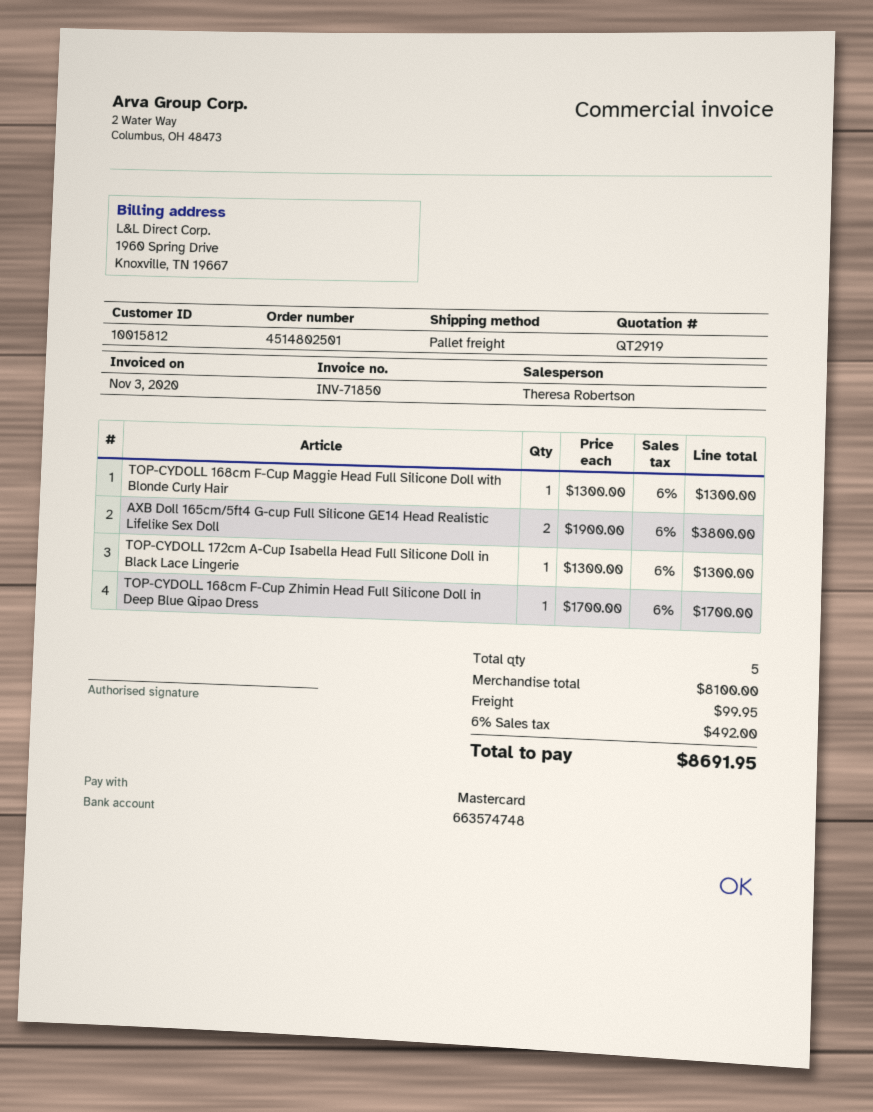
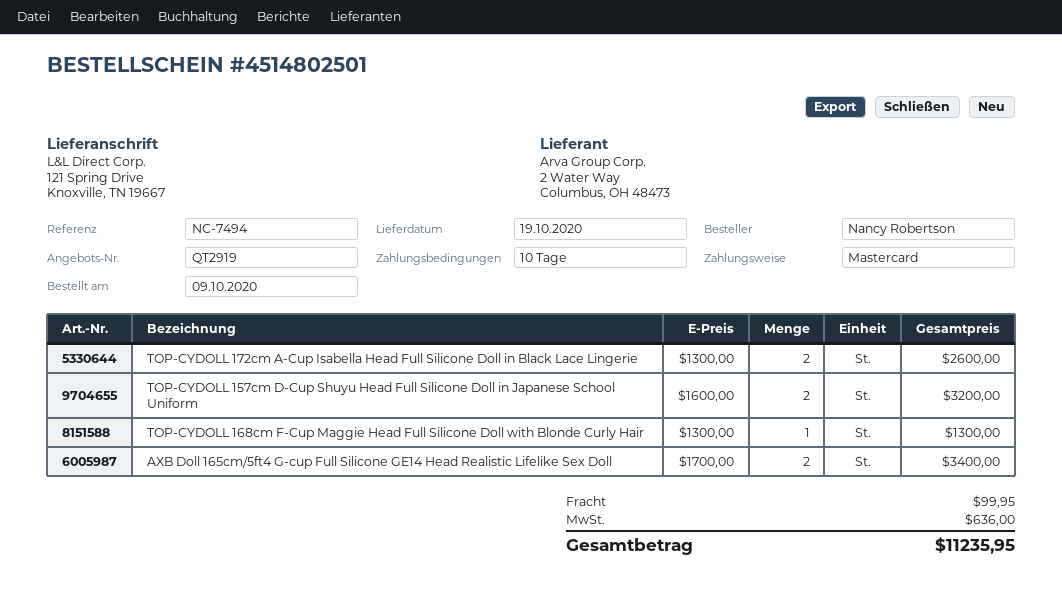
AXB Doll 165cm/5ft4 G-cup Full Silicone GE14 Head Realistic Lifelike Sex Doll: 2 x 1900.00 = 3800.00 -> 2 x 1700.00 = 3400.00
TOP-CYDOLL 172cm A-Cup Isabella Head Full Silicone Doll in Black Lace Lingerie: 1 x 1300.00 = 1300.00 -> 2 x 1300.00 = 2600.00
TOP-CYDOLL 168cm F-Cup Zhimin Head Full Silicone Doll in Deep Blue Qipao Dress: 1 x 1700.00 = 1700.00 -> none
TOP-CYDOLL 157cm D-Cup Shuyu Head Full Silicone Doll in Japanese School Uniform: none -> 2 x 1600.00 = 3200.00
tax: 492.00 -> 636.00
total: 8691.95 -> 11235.95

